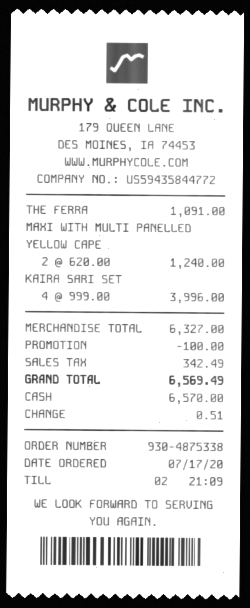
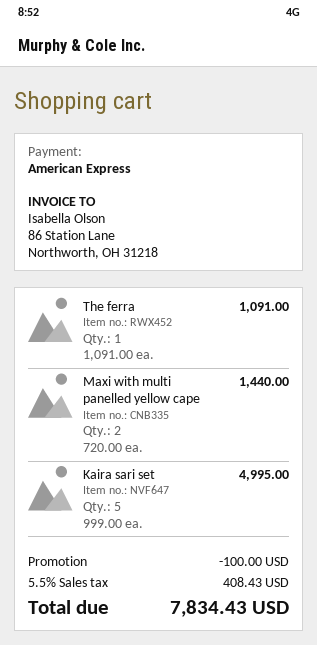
payment method: cash -> American Express
MAXI WITH MULTI PANELLED YELLOW CAPE: 2 x 620.00 = 1240.00 -> 2 x 720.00 = 1440.00
KAIRA SARI SET: 4 x 999.00 = 3996.00 -> 5 x 999.00 = 4995.00
tax: 342.49 -> 408.43
total: 6569.49 -> 7834.43

